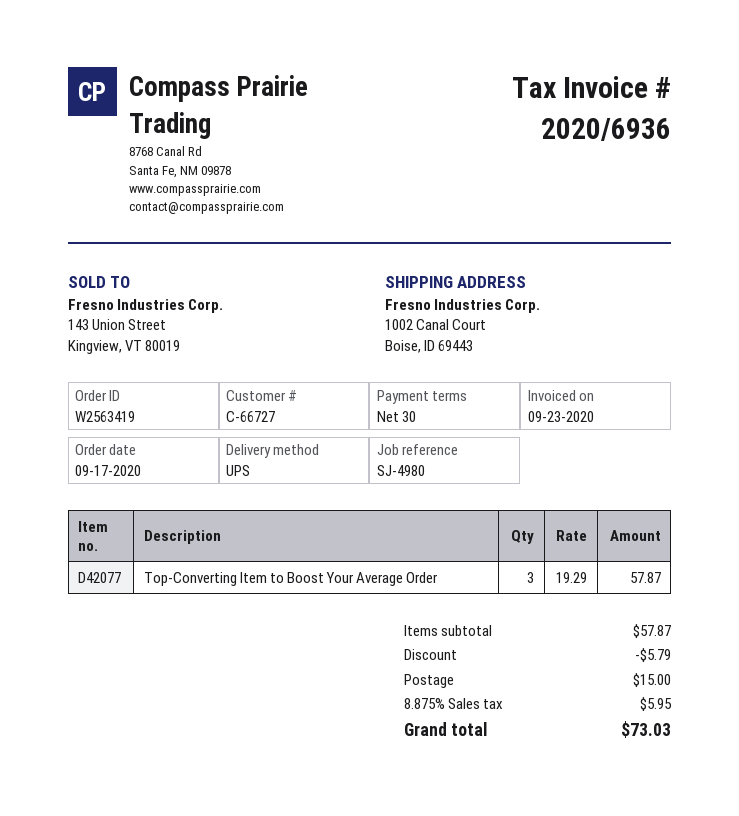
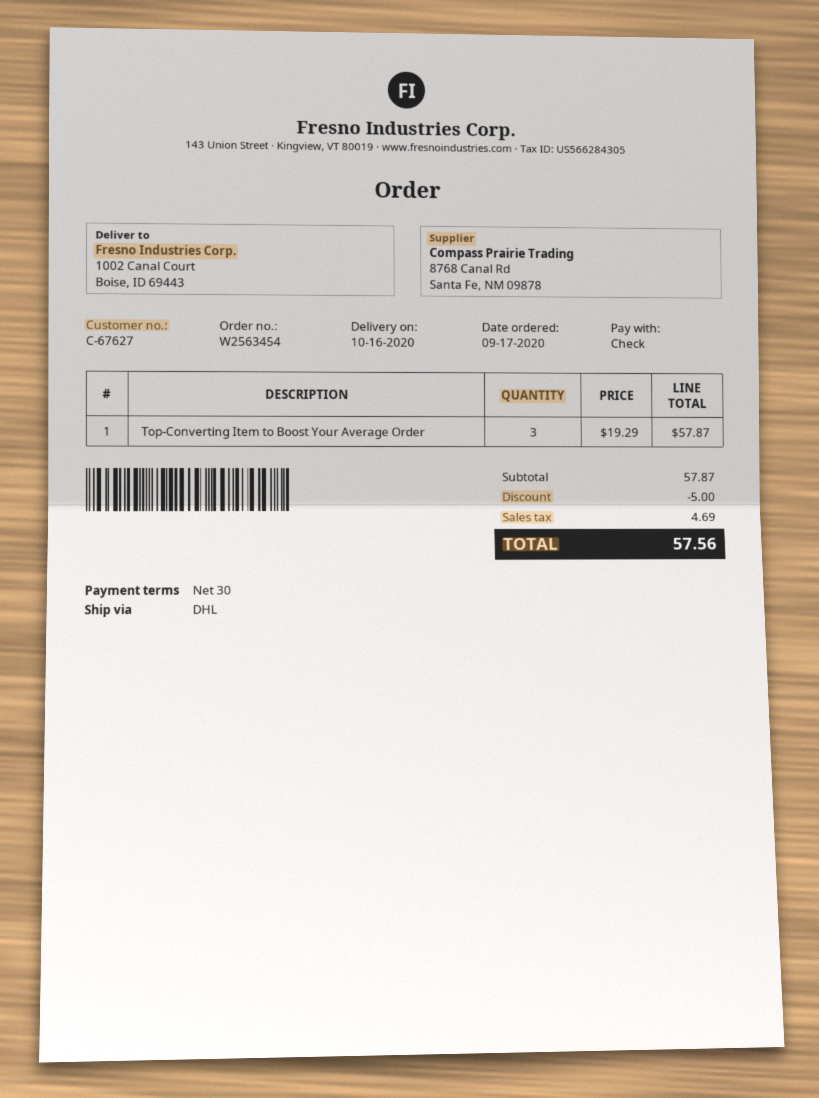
order number: W2563419 -> W2563454
customer number: C-66727 -> C-67627
shipping method: UPS -> DHL
discount: 5.79 -> 5.00
shipping: 15.00 -> none
tax: 5.95 -> 4.69
total: 73.03 -> 57.56

